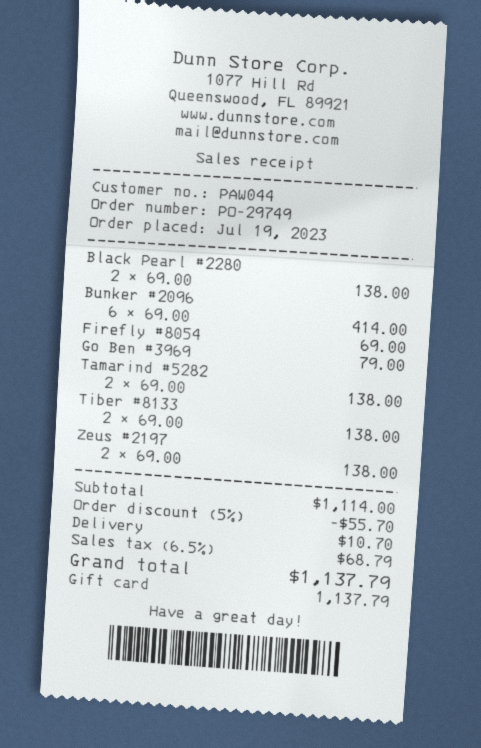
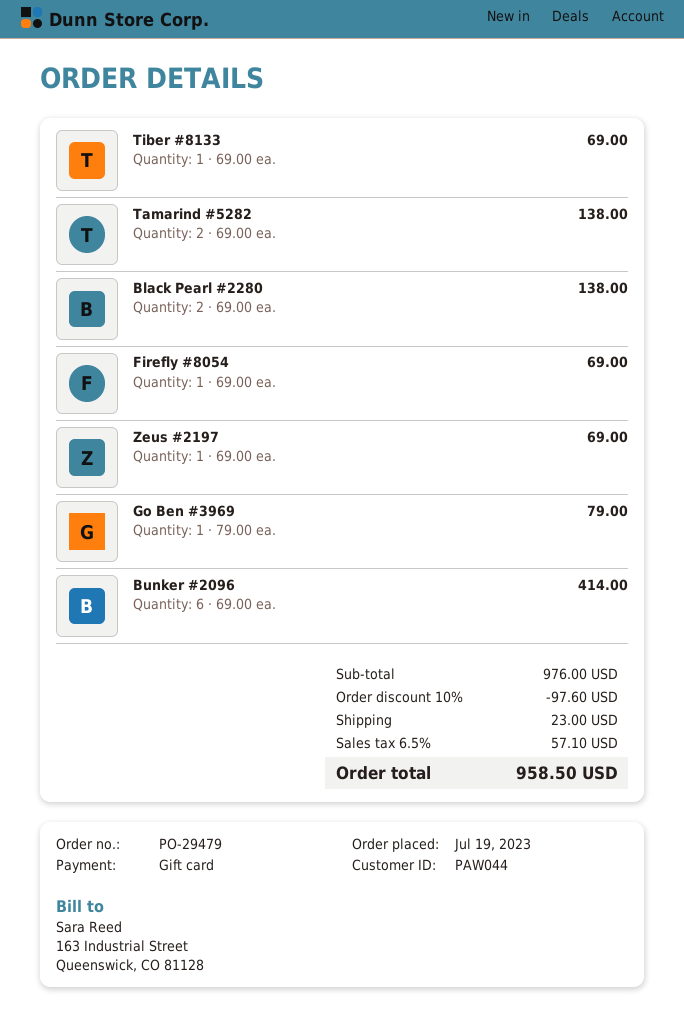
order number: PO-29749 -> PO-29479
Tiber #8133: 2 x 69.00 = 138.00 -> 1 x 69.00 = 69.00
Zeus #2197: 2 x 69.00 = 138.00 -> 1 x 69.00 = 69.00
subtotal: 1114.00 -> 976.00
discount: 5% = 55.70 -> 10% = 97.60
shipping: 10.70 -> 23.00
tax: 6.5% = 68.79 -> 6.5% = 57.10
total: 1137.79 -> 958.50

